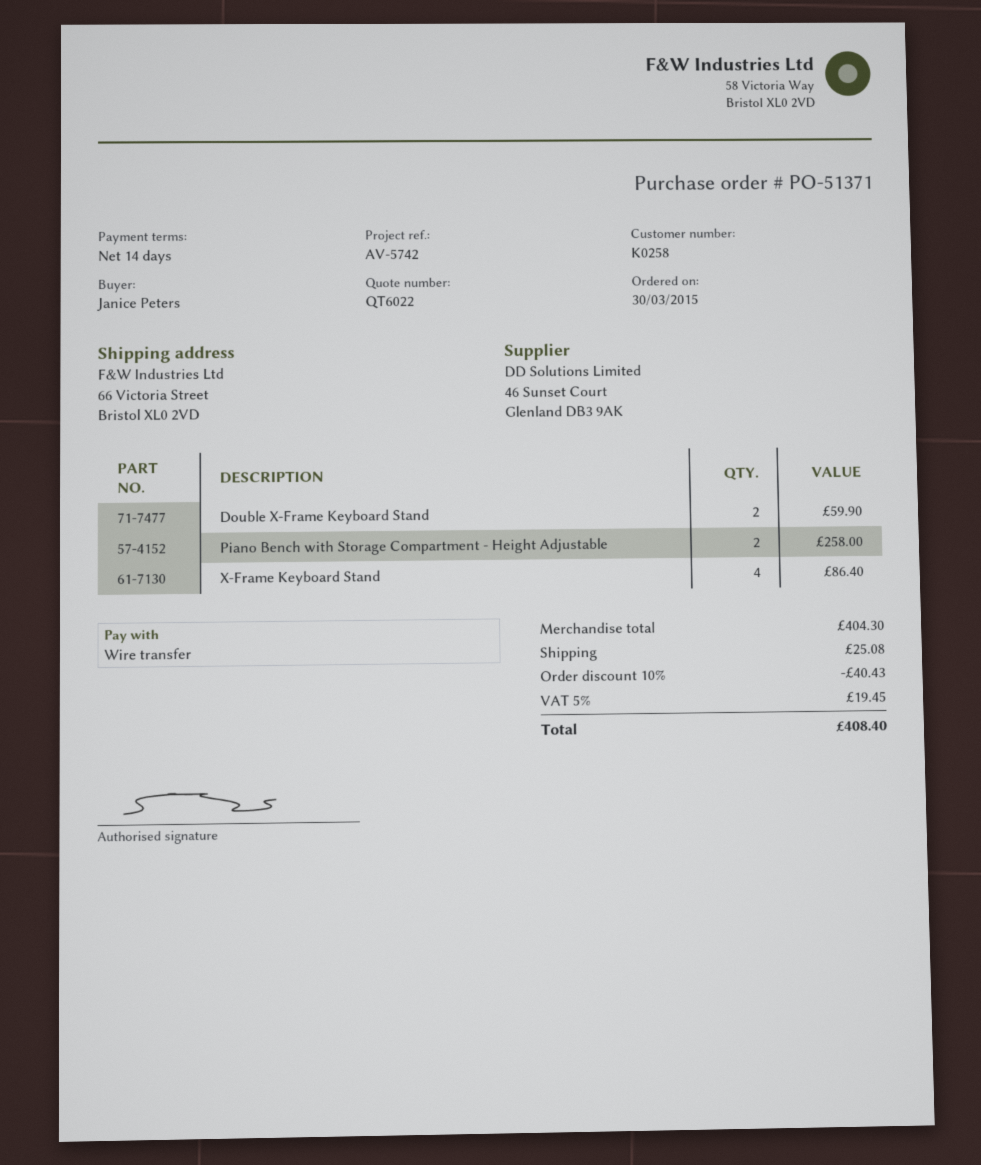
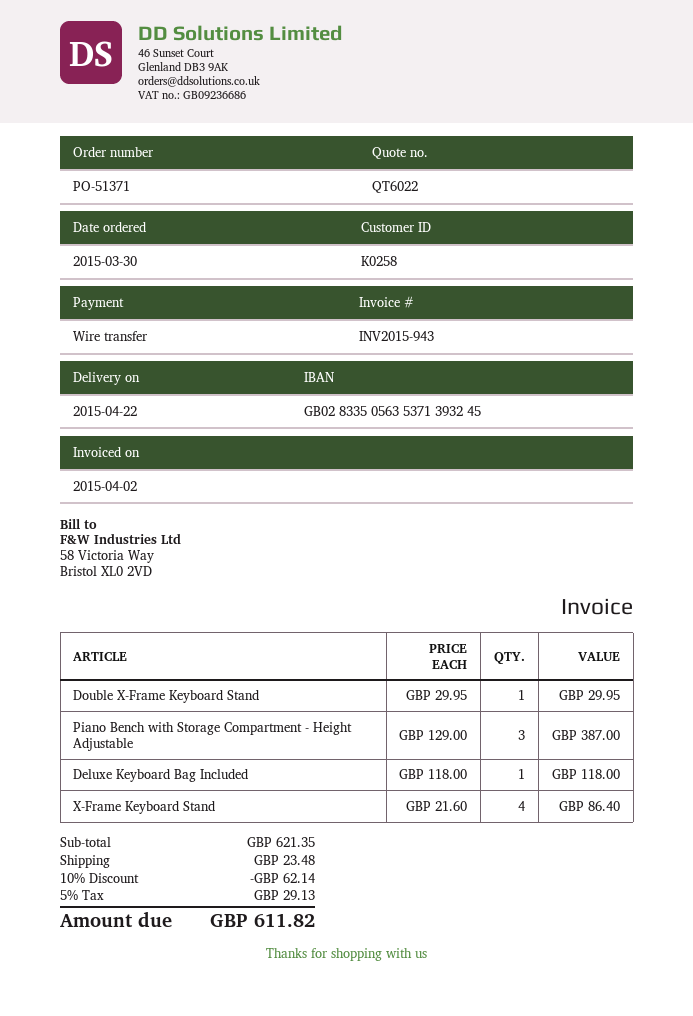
Double X-Frame Keyboard Stand: 2 for 59.90 -> 1 for 29.95
Piano Bench with Storage Compartment - Height Adjustable: 2 for 258.00 -> 3 for 387.00
Deluxe Keyboard Bag Included: none -> 1 for 118.00
subtotal: 404.30 -> 621.35
discount: 10% = 40.43 -> 10% = 62.14
shipping: 25.08 -> 23.48
tax: 5% = 19.45 -> 5% = 29.13
total: 408.40 -> 611.82

